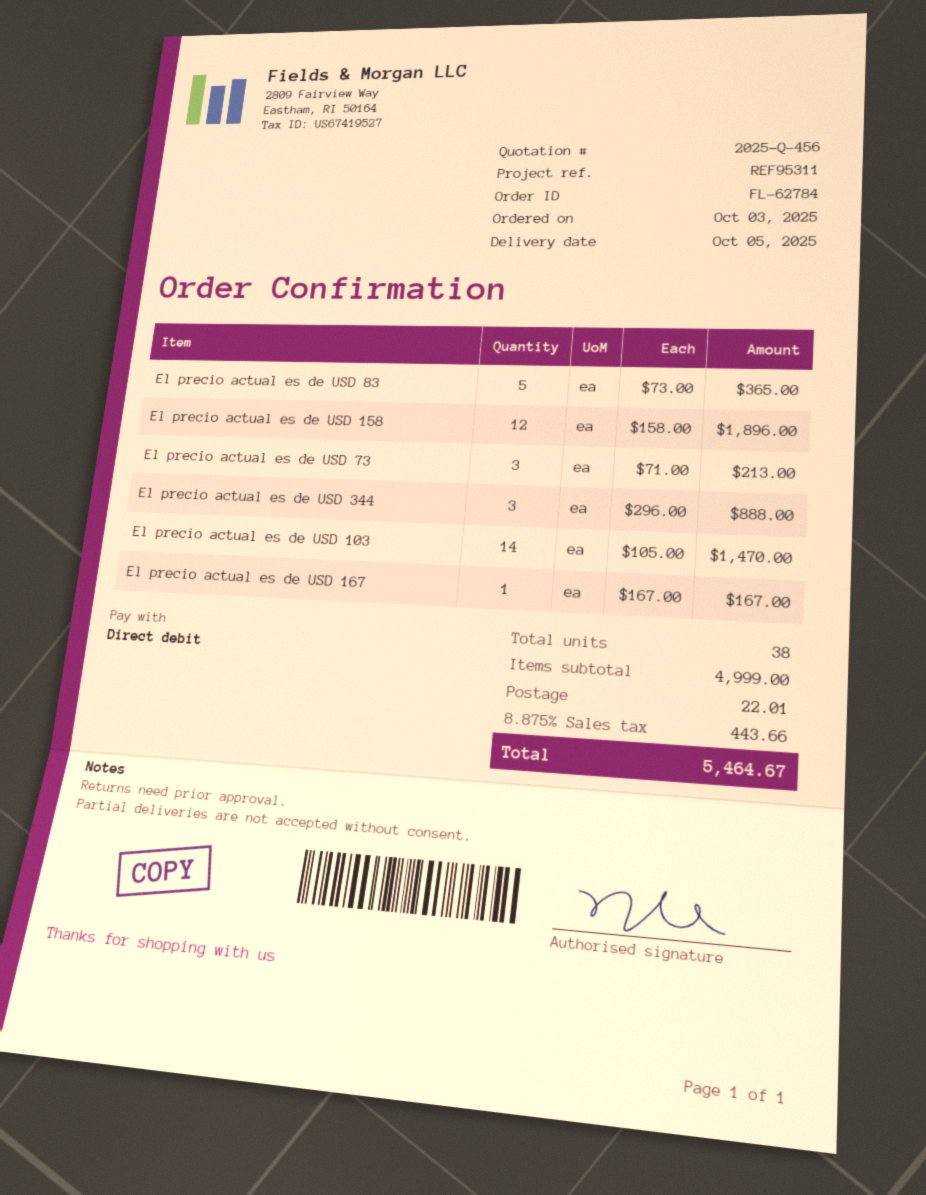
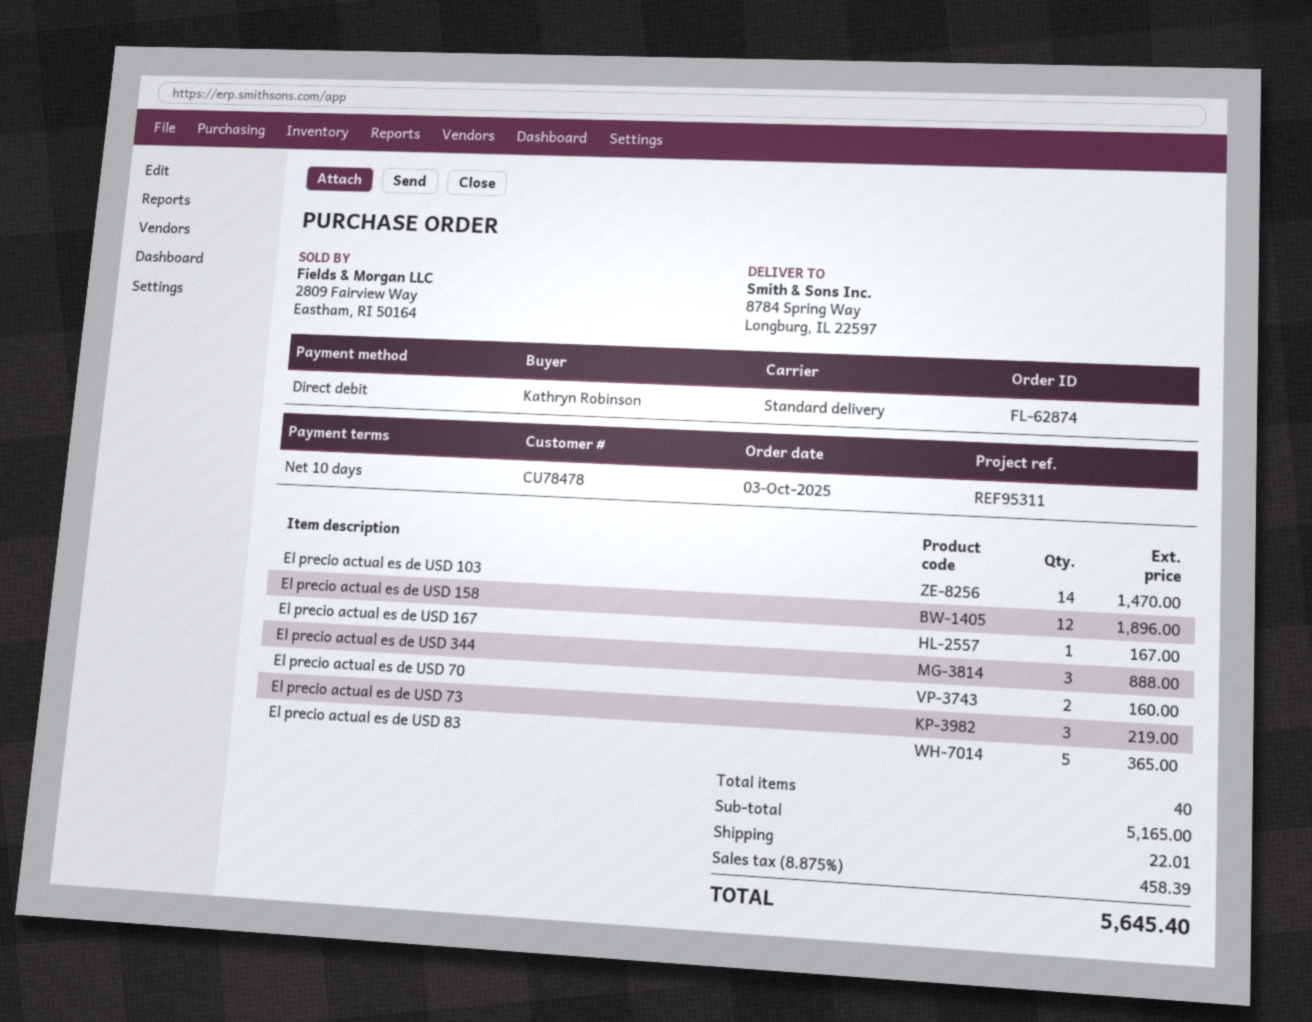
order number: FL-62784 -> FL-62874
El precio actual es de USD 73: 3 for 213.00 -> 3 for 219.00
El precio actual es de USD 70: none -> 2 for 160.00
total quantity: 38 -> 40
subtotal: 4999.00 -> 5165.00
tax: 8.875% = 443.66 -> 8.875% = 458.39
total: 5464.67 -> 5645.40

